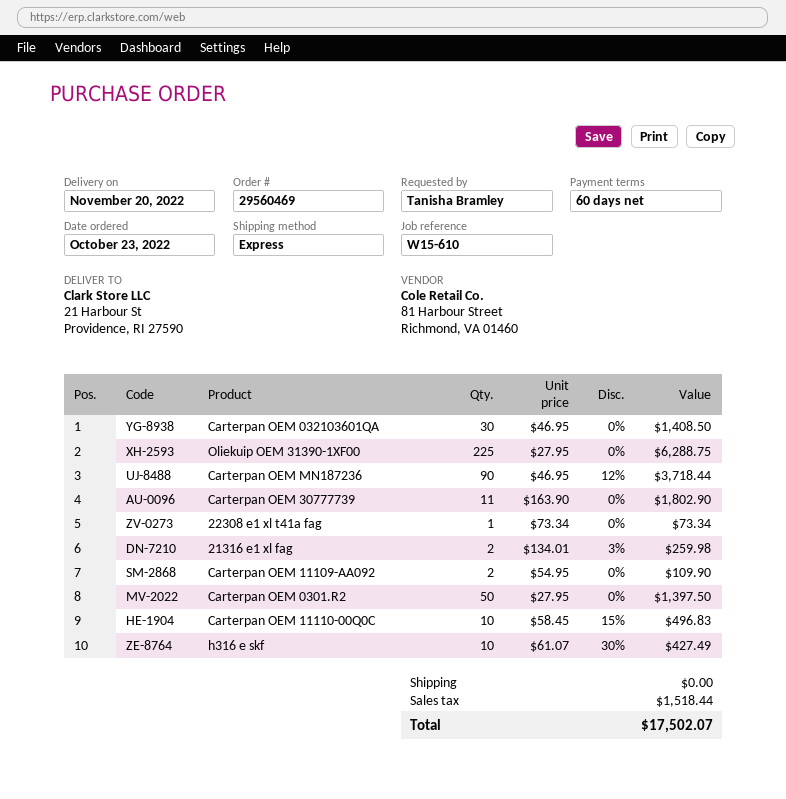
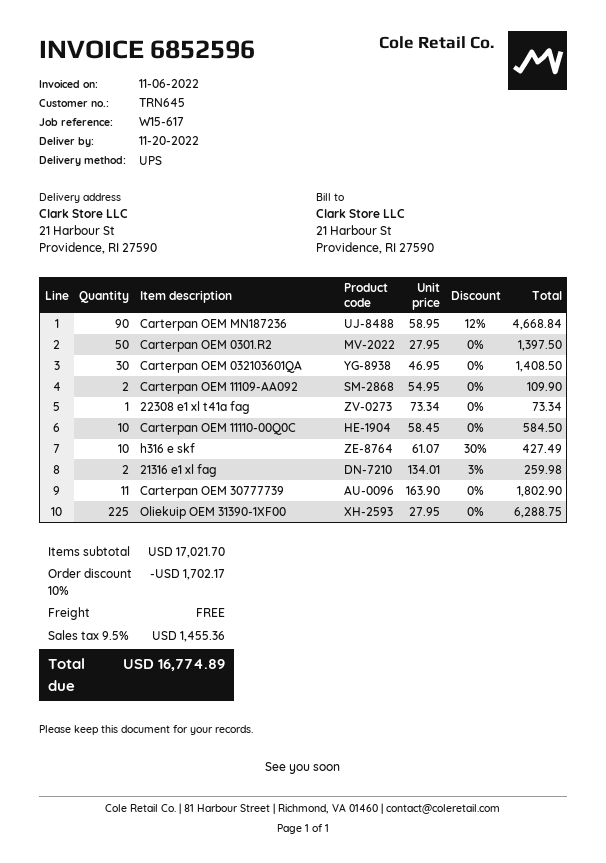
reference: W15-610 -> W15-617
shipping method: express -> UPS
Carterpan OEM MN187236: 90 x 46.95 - 12% = 3718.44 -> 90 x 58.95 - 12% = 4668.84
Carterpan OEM 11110-00Q0C: 10 x 58.45 - 15% = 496.83 -> 10 x 58.45 = 584.50
discount: none -> 10% = 1702.17
tax: 1518.44 -> 1455.36
total: 17502.07 -> 16774.89

